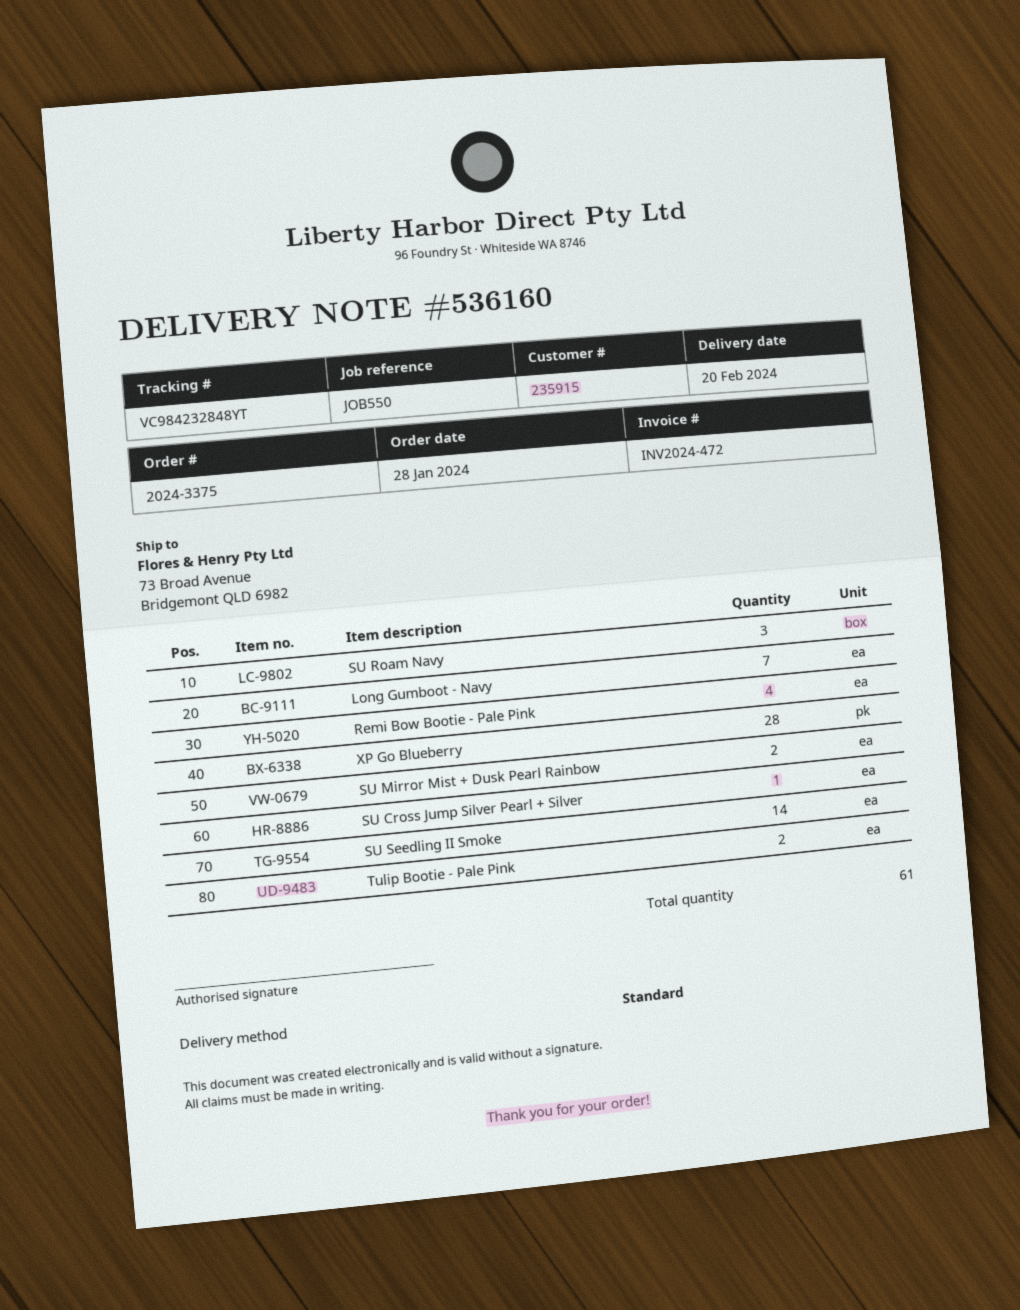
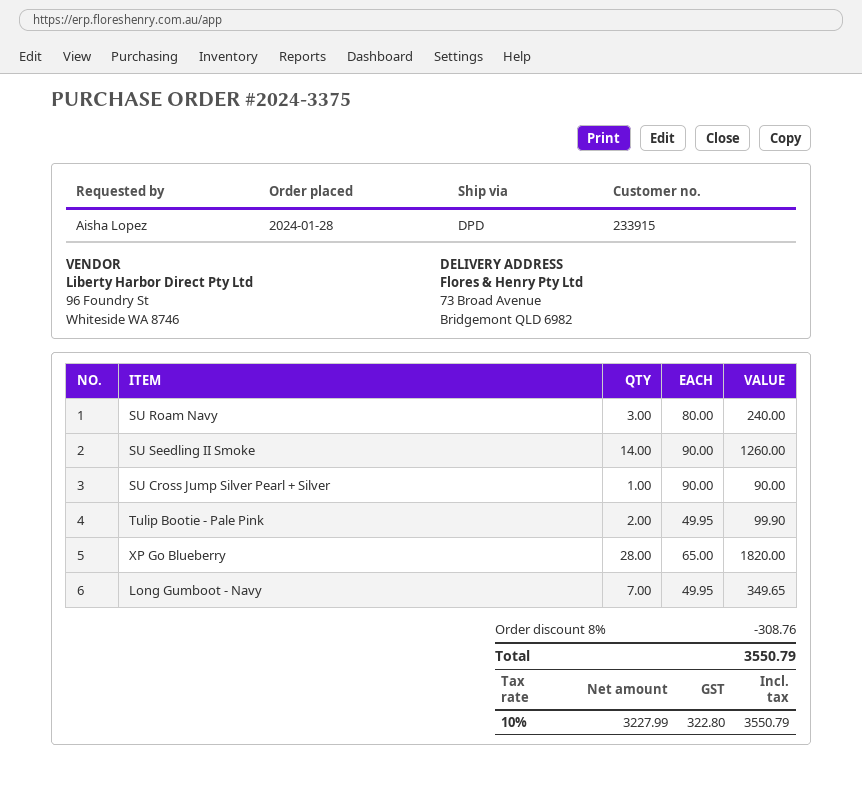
customer number: 235915 -> 233915
shipping method: standard -> DPD
Remi Bow Bootie - Pale Pink: 4 -> none
SU Mirror Mist + Dusk Pearl Rainbow: 2 -> none

